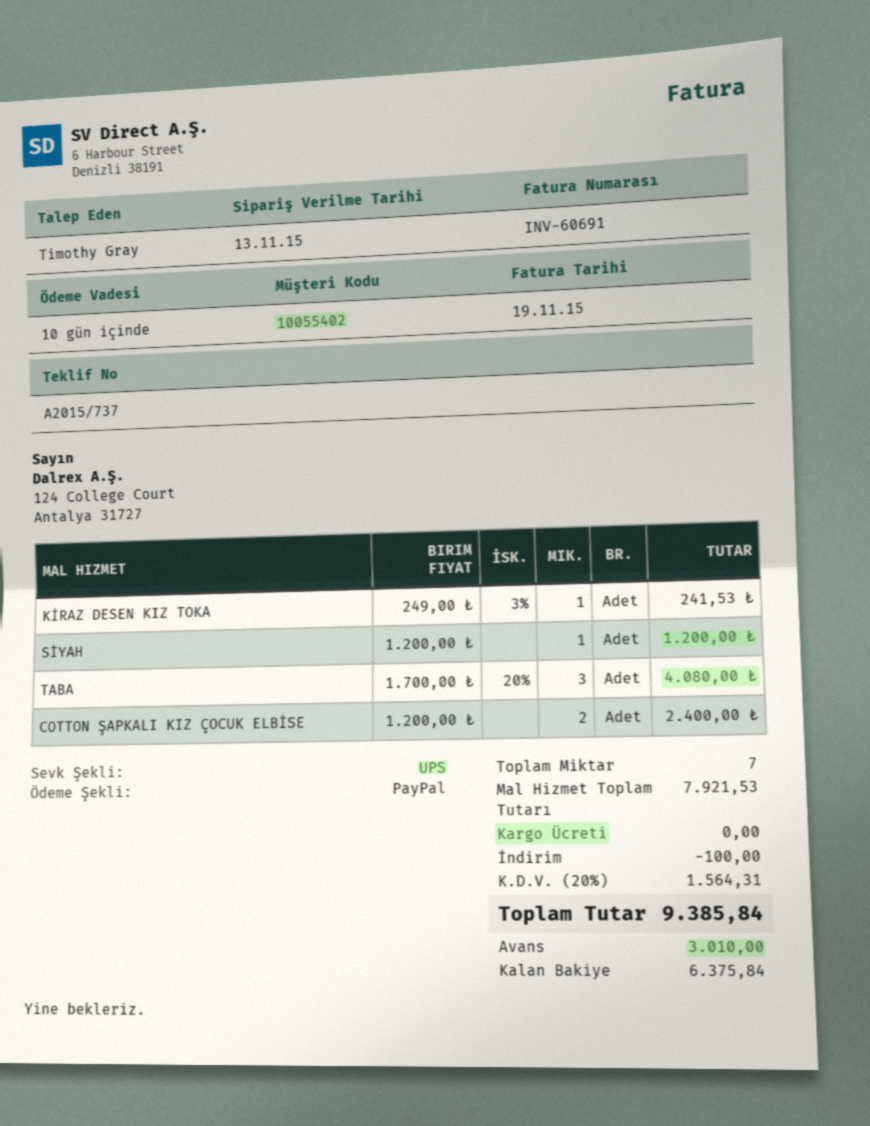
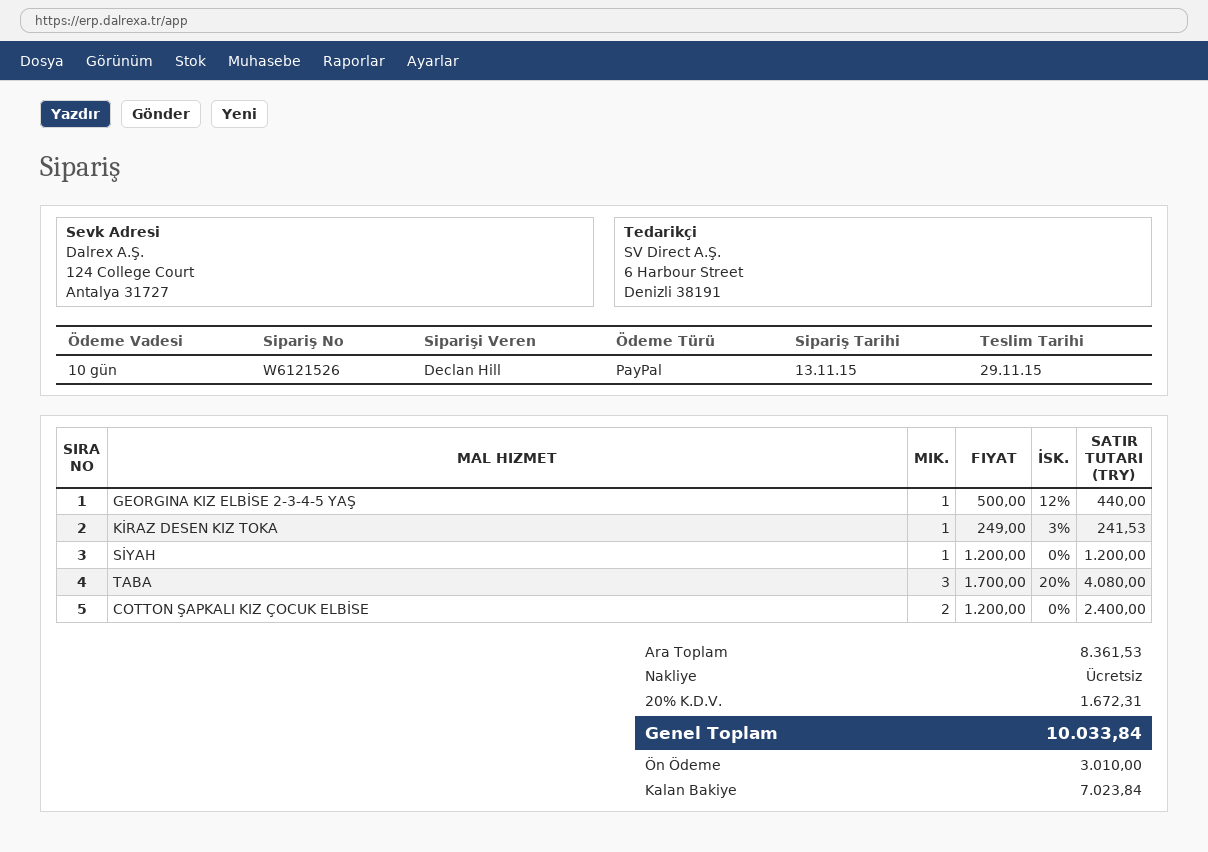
ordered by: Timothy Gray -> Declan Hill
GEORGINA KIZ ELBİSE 2-3-4-5 YAŞ: none -> 1 x 500.00 - 12% = 440.00
subtotal: 7921.53 -> 8361.53
discount: 100.00 -> none
tax: 20% = 1564.31 -> 20% = 1672.31
total: 9385.84 -> 10033.84
balance: 6375.84 -> 7023.84

